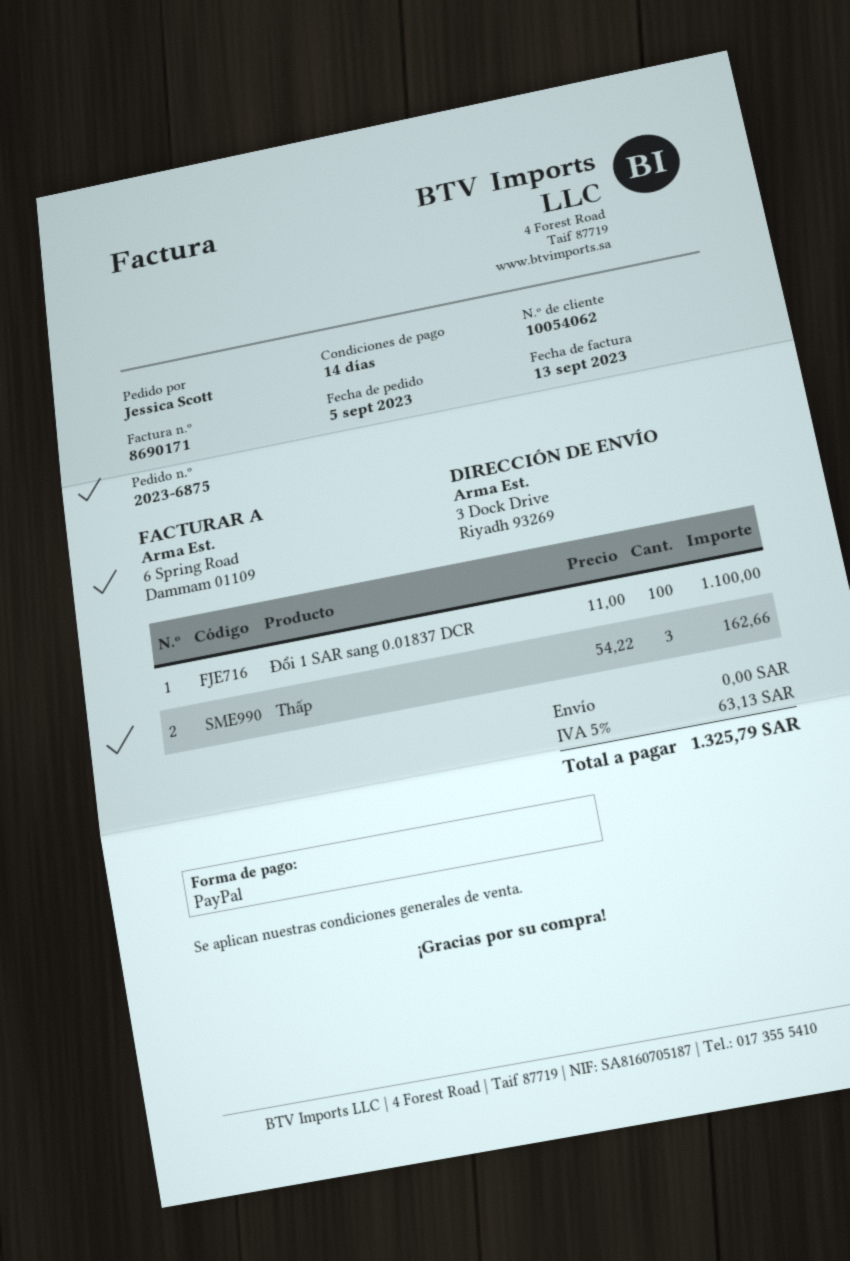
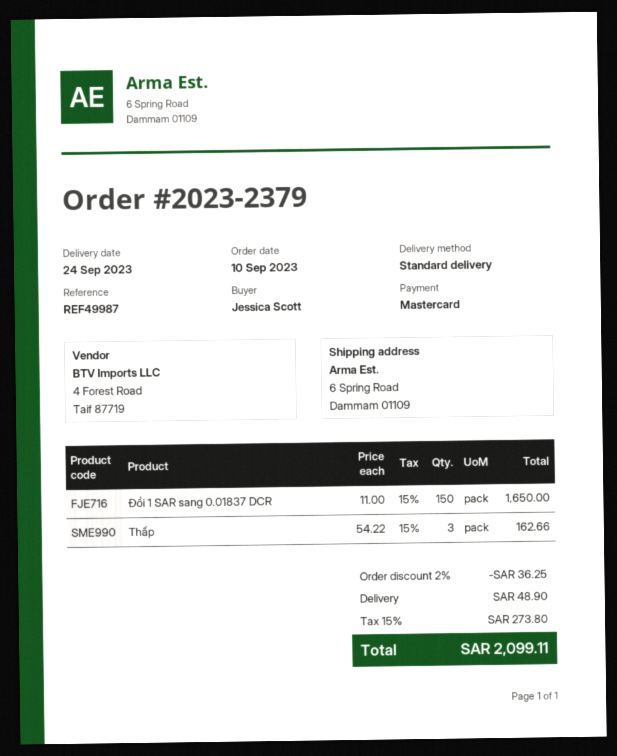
order number: 2023-6875 -> 2023-2379
order date: 2023-09-05 -> 2023-09-10
payment method: PayPal -> Mastercard
ship to: 3 Dock Drive, Riyadh 93269 -> 6 Spring Road, Dammam 01109
Đổi 1 SAR sang 0.01837 DCR: 100 x 11.00 = 1100.00 -> 150 x 11.00 = 1650.00
discount: none -> 2% = 36.25
shipping: 0.00 -> 48.90
tax: 5% = 63.13 -> 15% = 273.80
total: 1325.79 -> 2099.11

